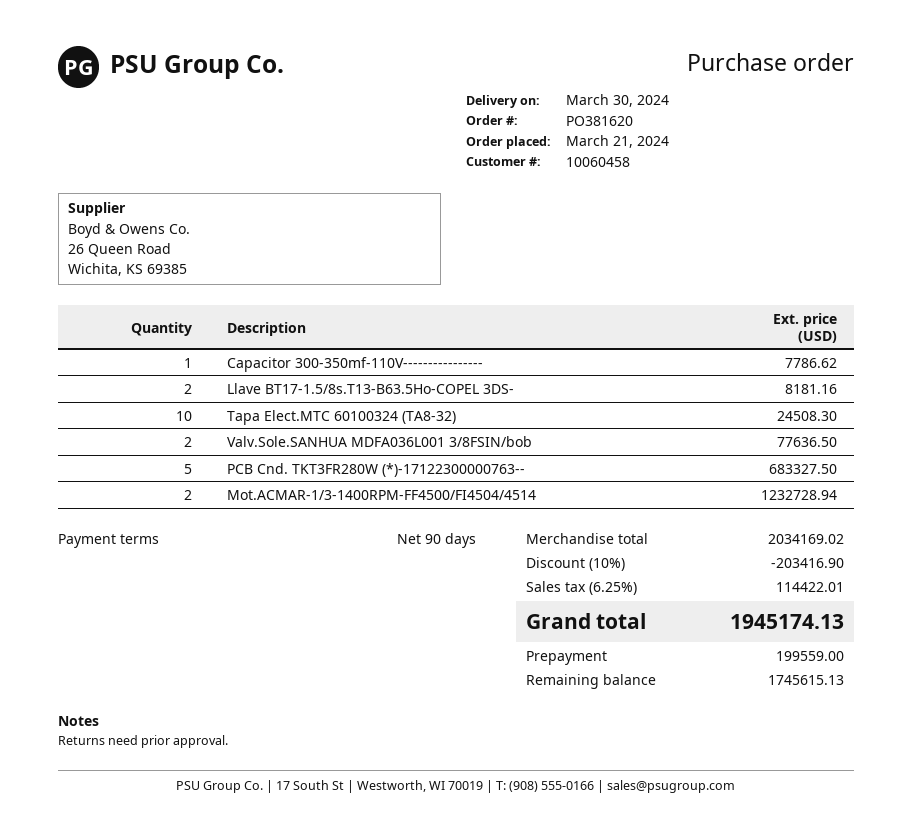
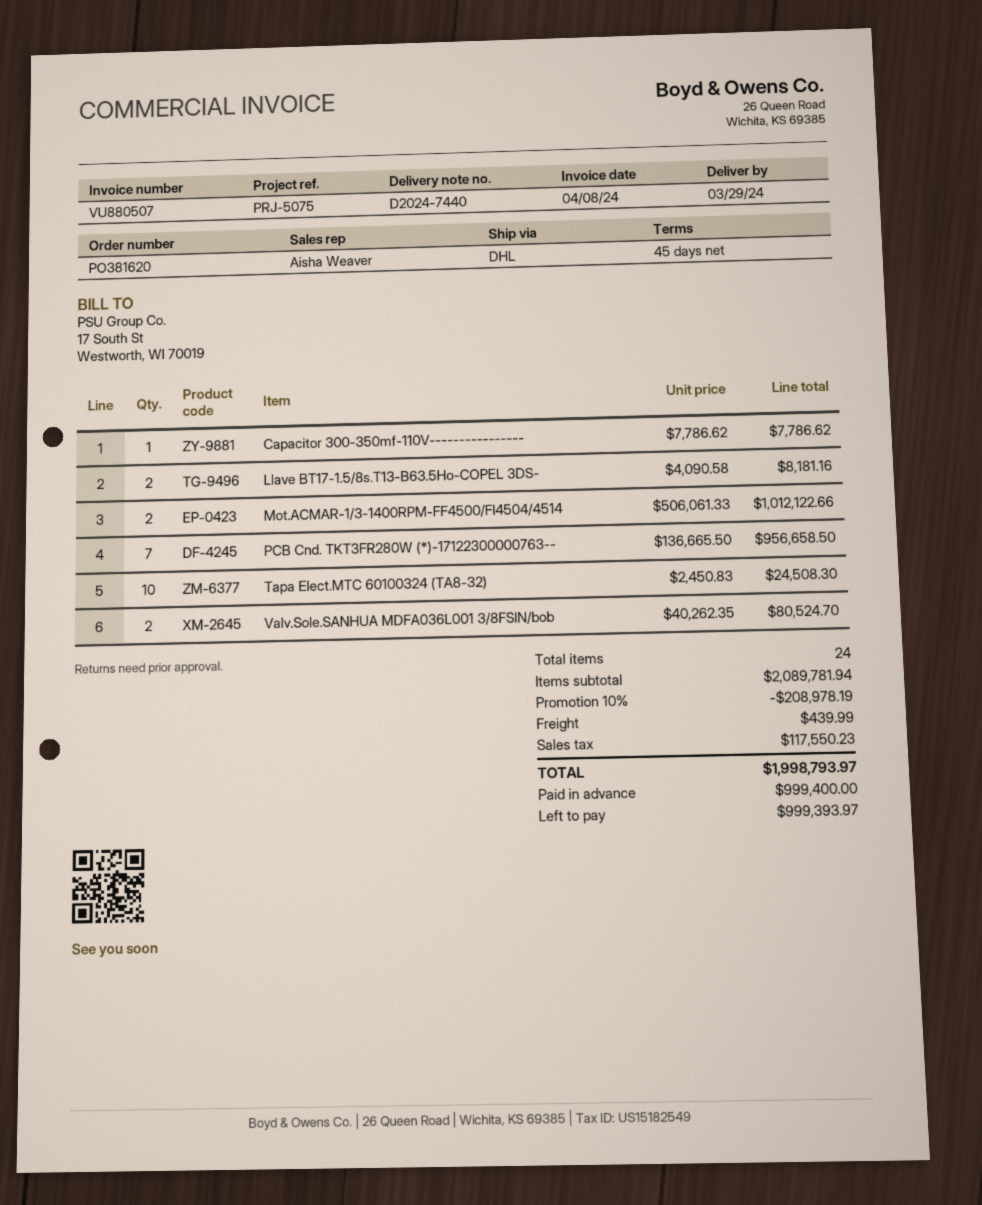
delivery date: 2024-03-30 -> 2024-03-29
payment terms: 90 days -> 45 days
Valv.Sole.SANHUA MDFA036L001 3/8FSIN/bob: 2 for 77636.50 -> 2 for 80524.70
PCB Cnd. TKT3FR280W (*)-17122300000763--: 5 for 683327.50 -> 7 for 956658.50
Mot.ACMAR-1/3-1400RPM-FF4500/FI4504/4514: 2 for 1232728.94 -> 2 for 1012122.66
subtotal: 2034169.02 -> 2089781.94
discount: 10% = 203416.90 -> 10% = 208978.19
shipping: none -> 439.99
tax: 114422.01 -> 117550.23
total: 1945174.13 -> 1998793.97
deposit: 199559.00 -> 999400.00
balance: 1745615.13 -> 999393.97

